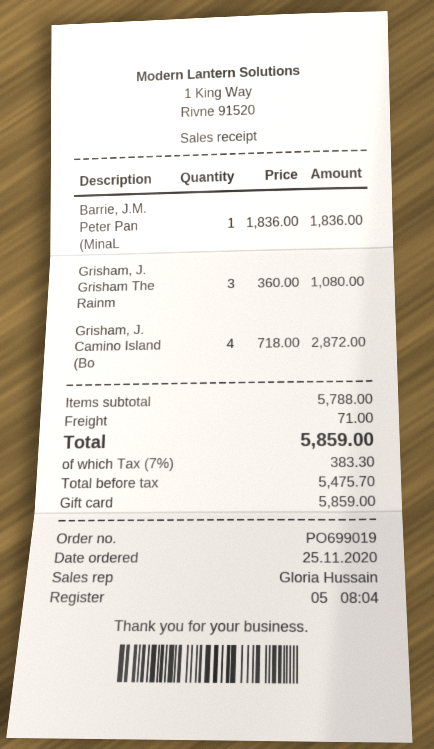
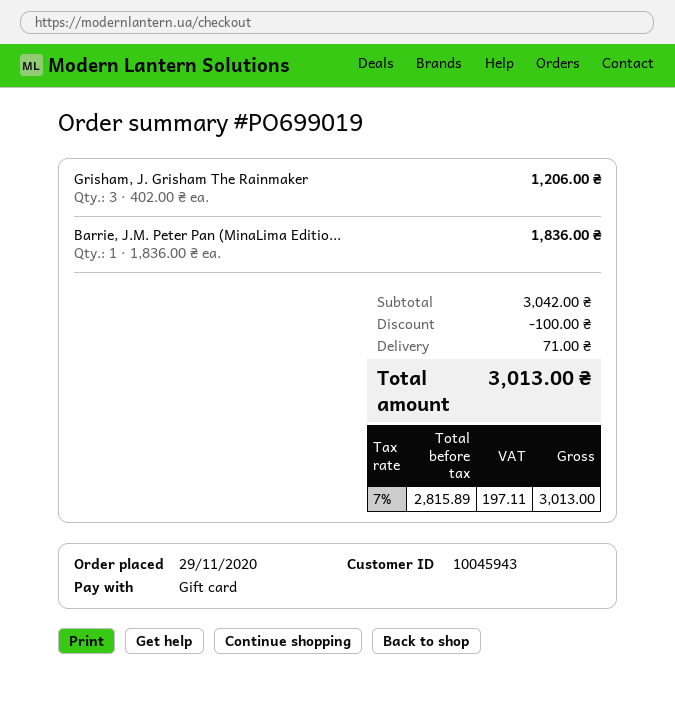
order date: 2020-11-25 -> 2020-11-29
Grisham, J. Grisham The Rainm: 3 x 360.00 = 1080.00 -> 3 x 402.00 = 1206.00
Grisham, J. Camino Island (Bo: 4 x 718.00 = 2872.00 -> none
subtotal: 5788.00 -> 3042.00
discount: none -> 100.00
net: 5475.70 -> 2815.89
tax: 7% = 383.30 -> 7% = 197.11
total: 5859.00 -> 3013.00

